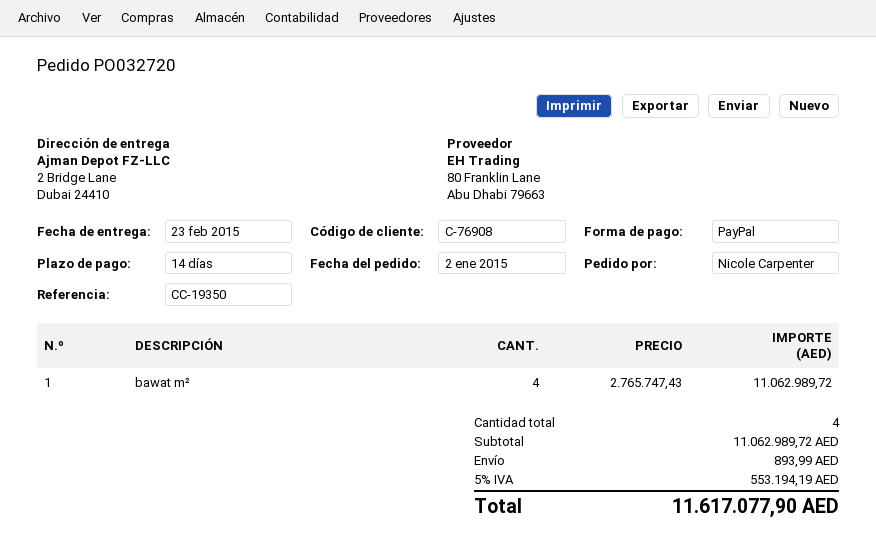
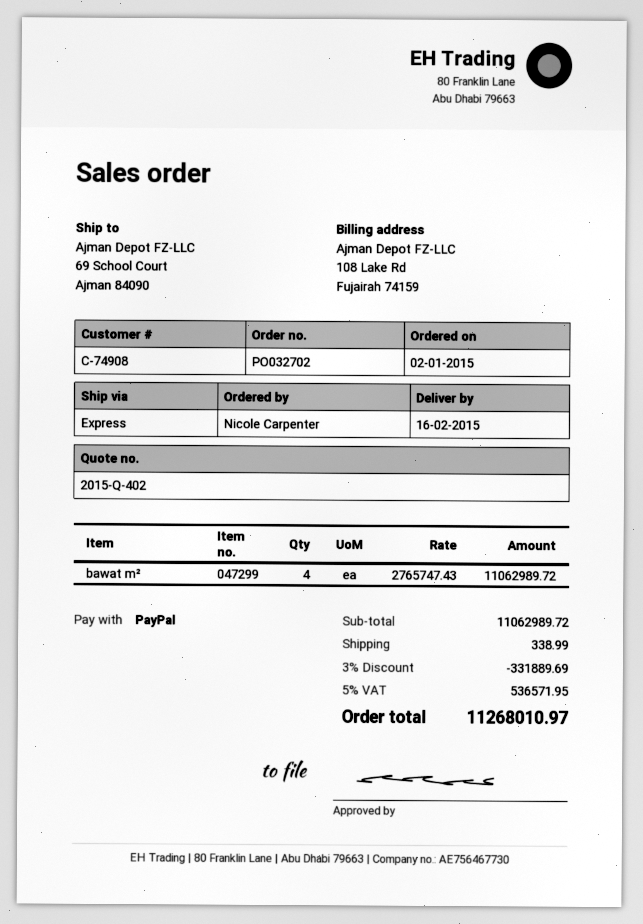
order number: PO032720 -> PO032702
delivery date: 2015-02-23 -> 2015-02-16
customer number: C-76908 -> C-74908
ship to: 2 Bridge Lane, Dubai 24410 -> 69 School Court, Ajman 84090
discount: none -> 3% = 331889.69
shipping: 893.99 -> 338.99
tax: 5% = 553194.19 -> 5% = 536571.95
total: 11617077.90 -> 11268010.97

